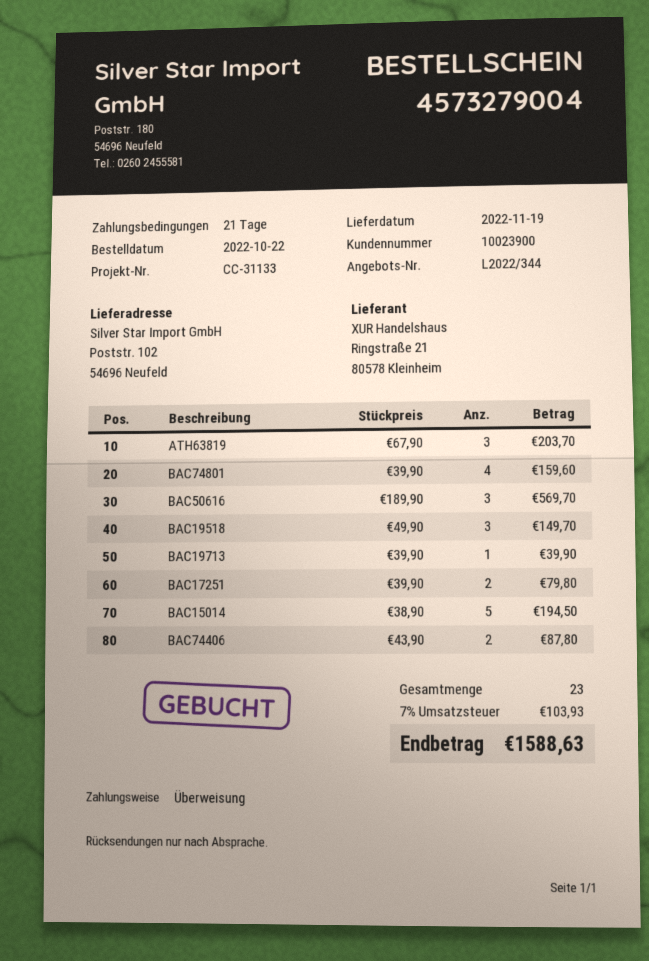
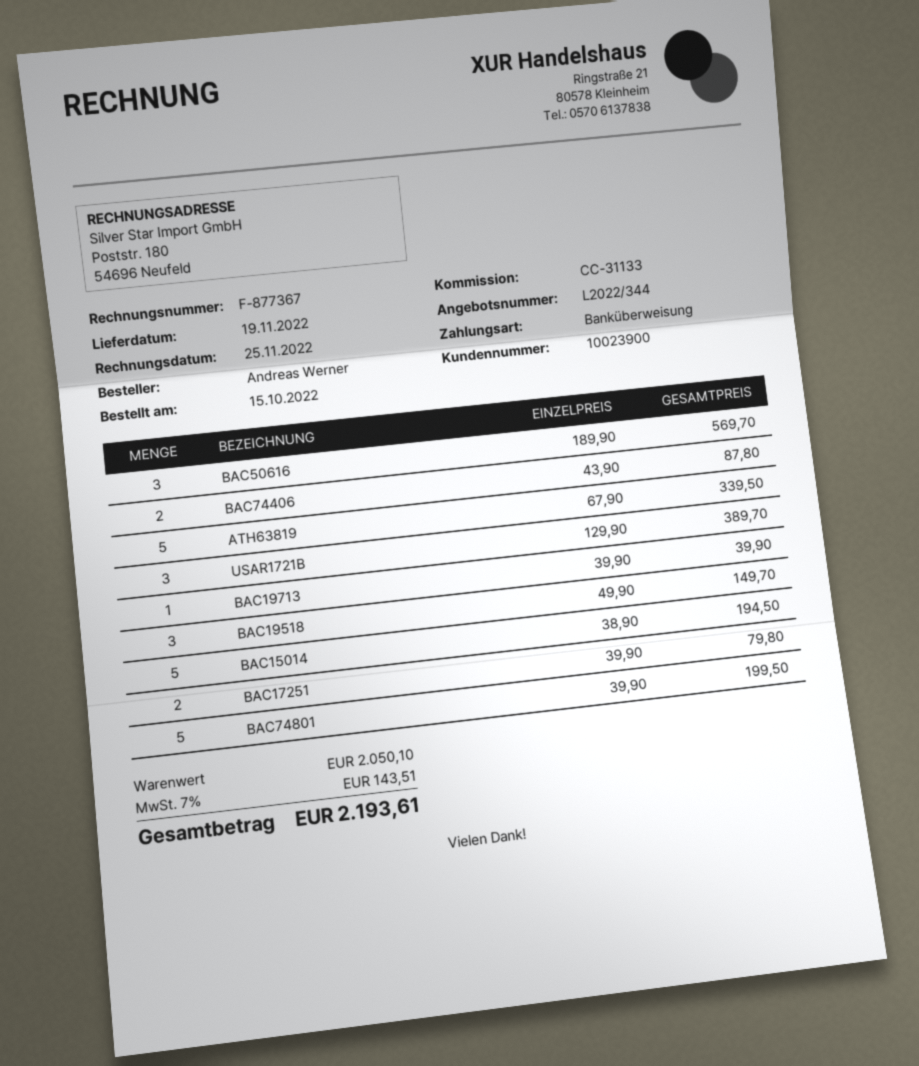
order date: 2022-10-22 -> 2022-10-15
ATH63819: 3 x 67.90 = 203.70 -> 5 x 67.90 = 339.50
BAC74801: 4 x 39.90 = 159.60 -> 5 x 39.90 = 199.50
USAR1721B: none -> 3 x 129.90 = 389.70
tax: 7% = 103.93 -> 7% = 143.51
total: 1588.63 -> 2193.61

